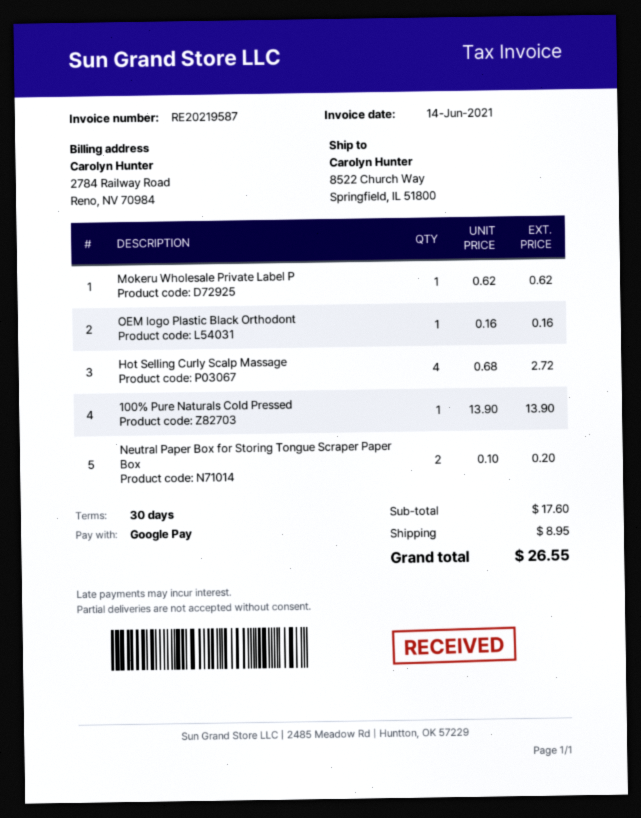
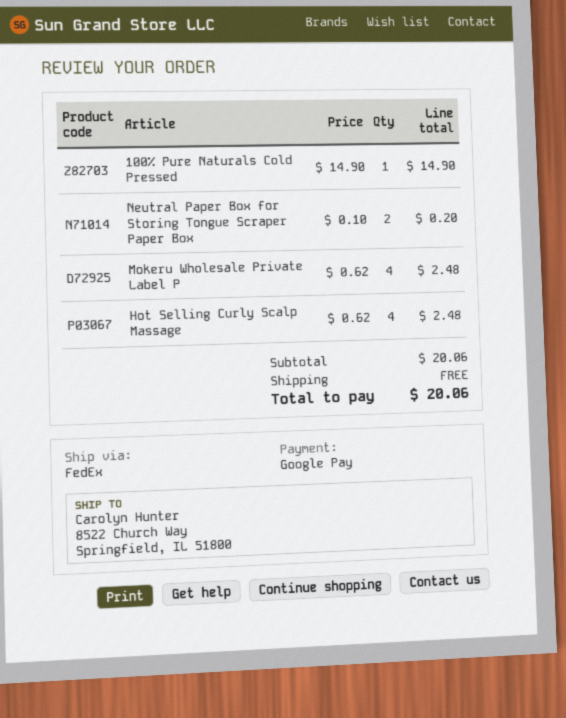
Mokeru Wholesale Private Label P: 1 x 0.62 = 0.62 -> 4 x 0.62 = 2.48
OEM logo Plastic Black Orthodont: 1 x 0.16 = 0.16 -> none
Hot Selling Curly Scalp Massage: 4 x 0.68 = 2.72 -> 4 x 0.62 = 2.48
100% Pure Naturals Cold Pressed: 1 x 13.90 = 13.90 -> 1 x 14.90 = 14.90
subtotal: 17.60 -> 20.06
shipping: 8.95 -> 0.00
total: 26.55 -> 20.06

